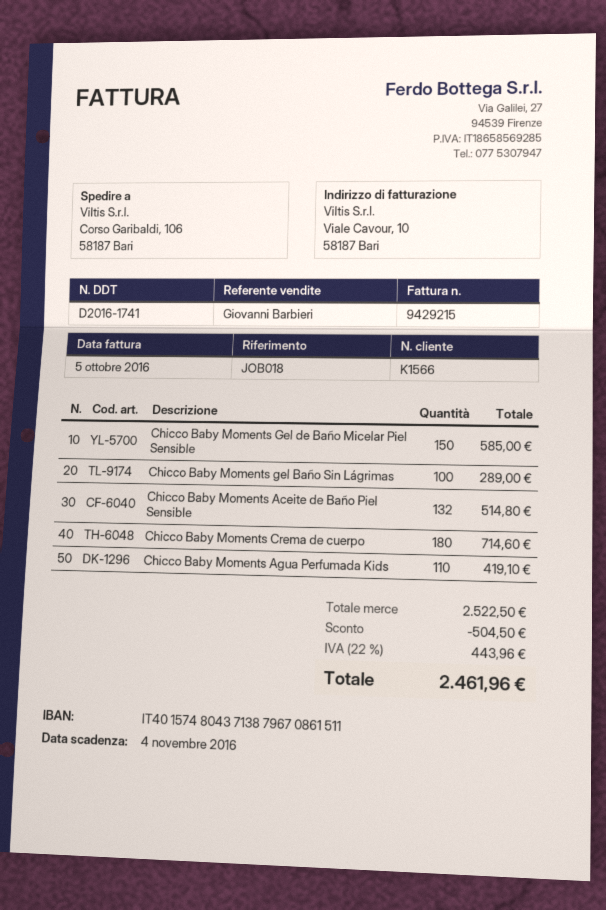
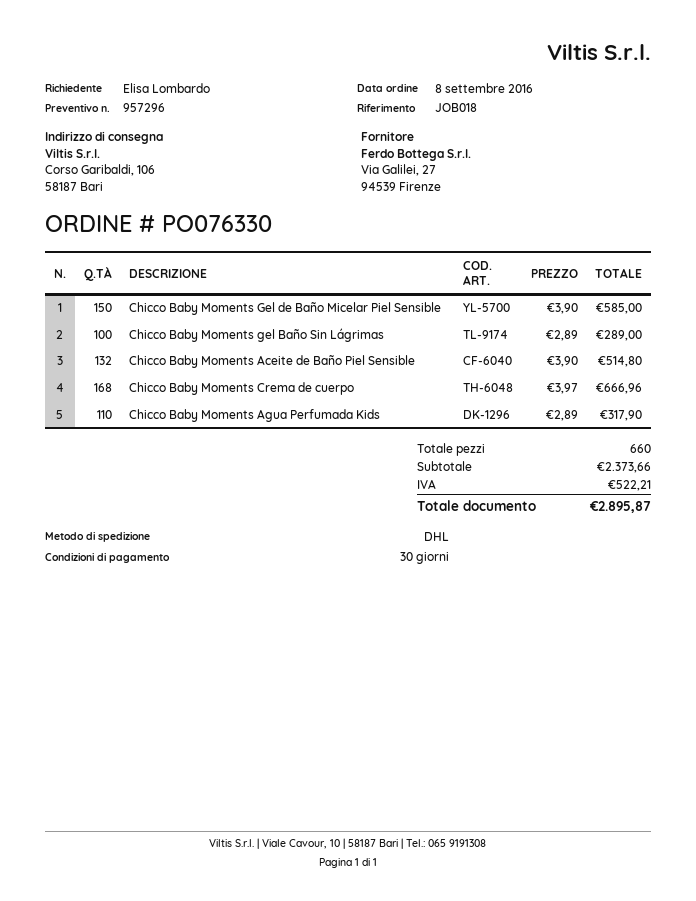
Chicco Baby Moments Crema de cuerpo: 180 for 714.60 -> 168 for 666.96
Chicco Baby Moments Agua Perfumada Kids: 110 for 419.10 -> 110 for 317.90
subtotal: 2522.50 -> 2373.66
discount: 504.50 -> none
tax: 443.96 -> 522.21
total: 2461.96 -> 2895.87

